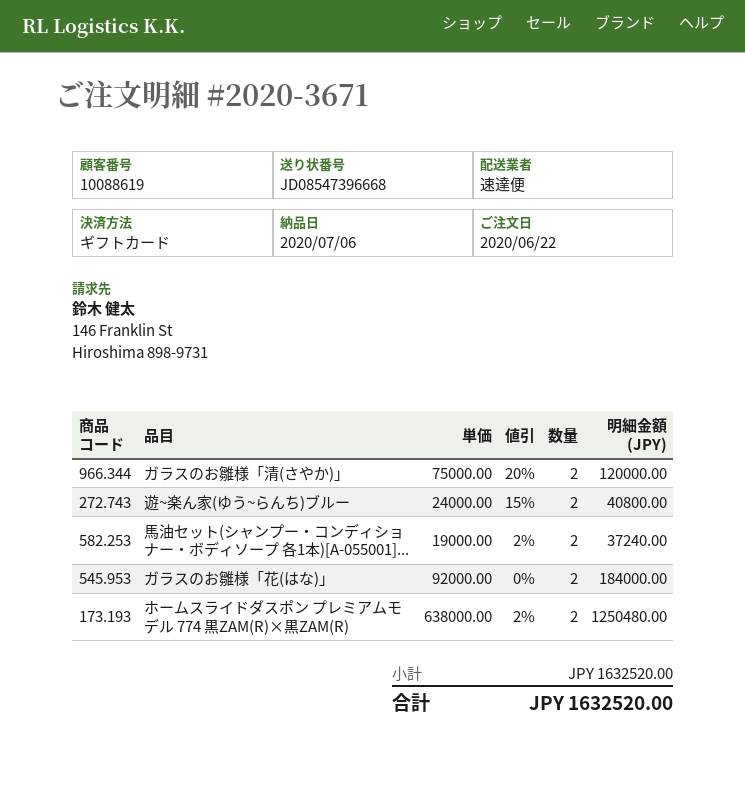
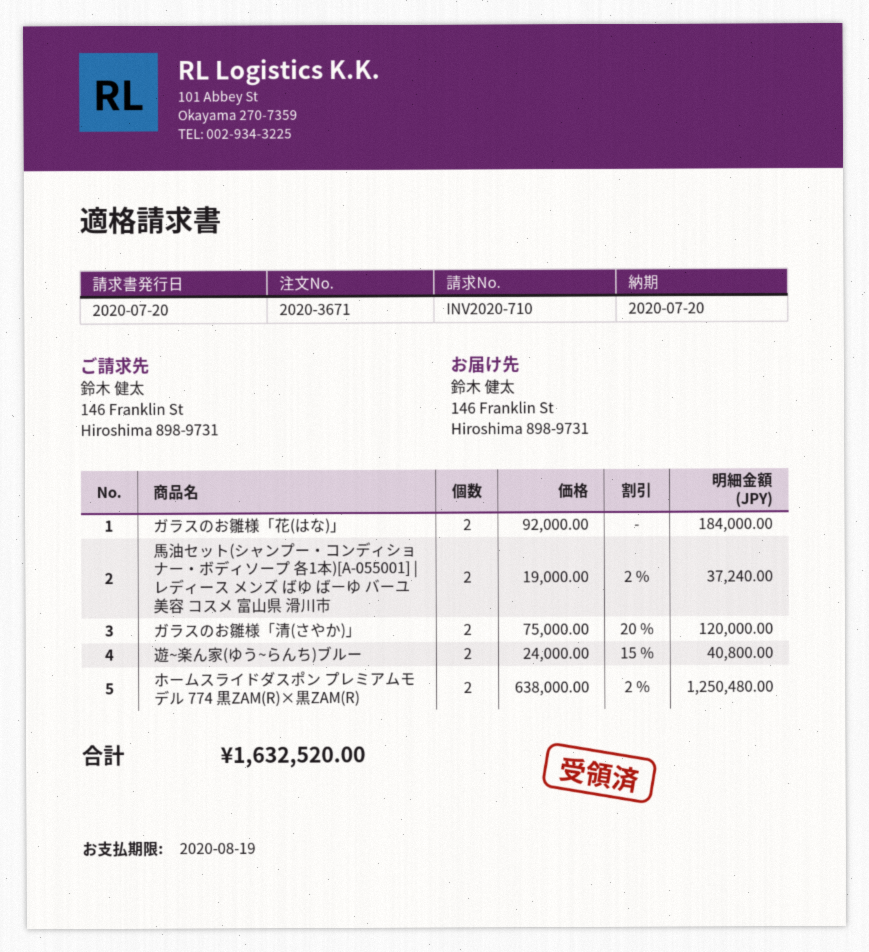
delivery date: 2020-07-06 -> 2020-07-20

